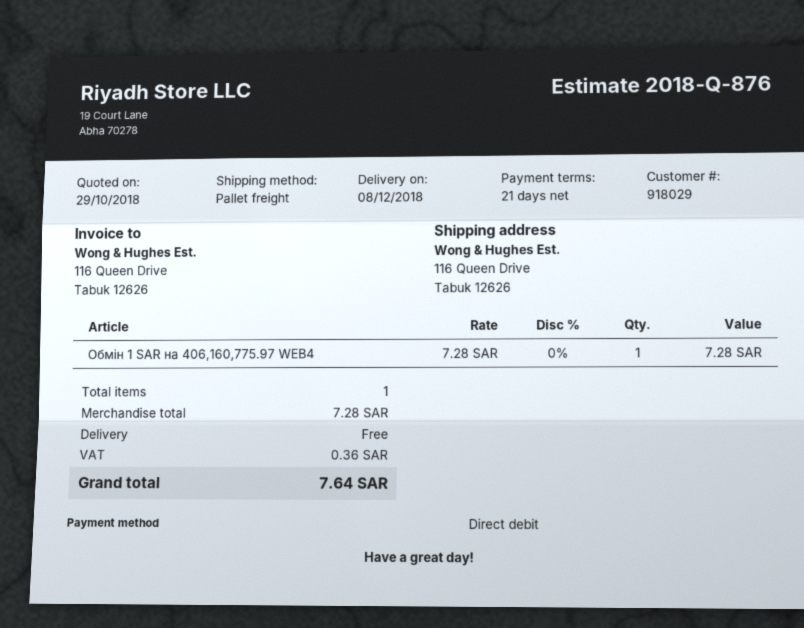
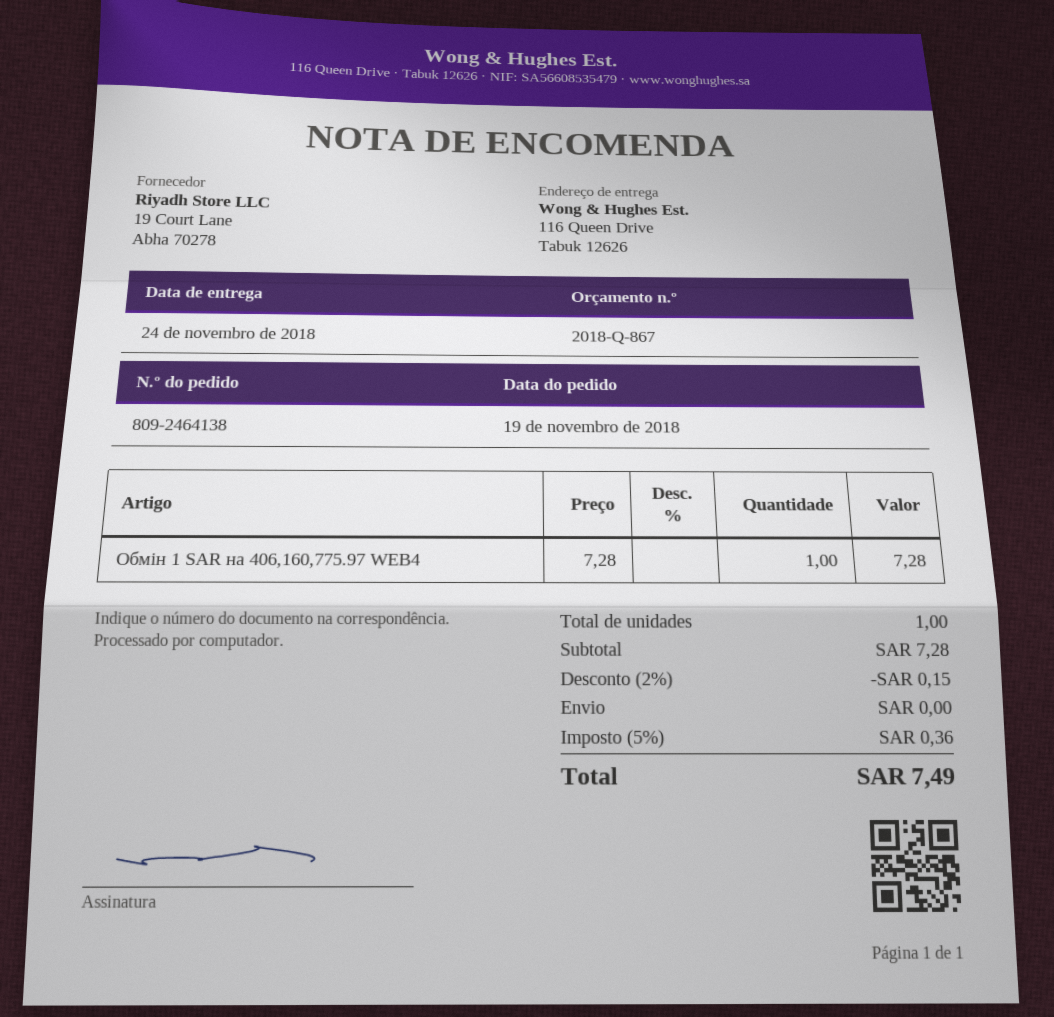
quote number: 2018-Q-876 -> 2018-Q-867
delivery date: 2018-12-08 -> 2018-11-24
discount: none -> 2% = 0.15
total: 7.64 -> 7.49

